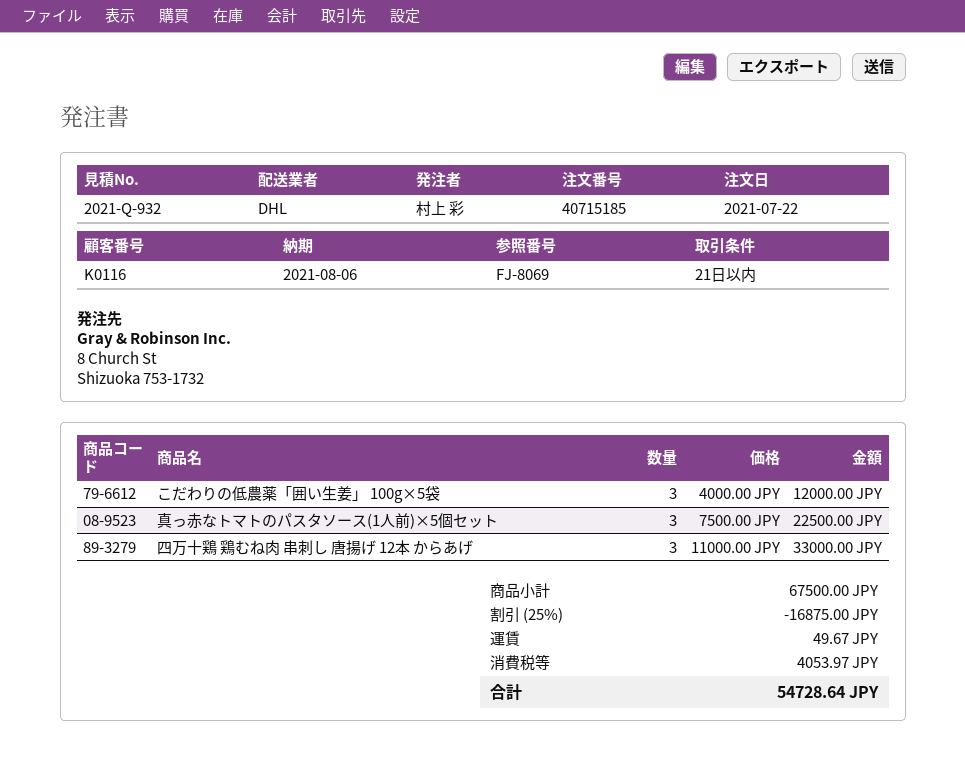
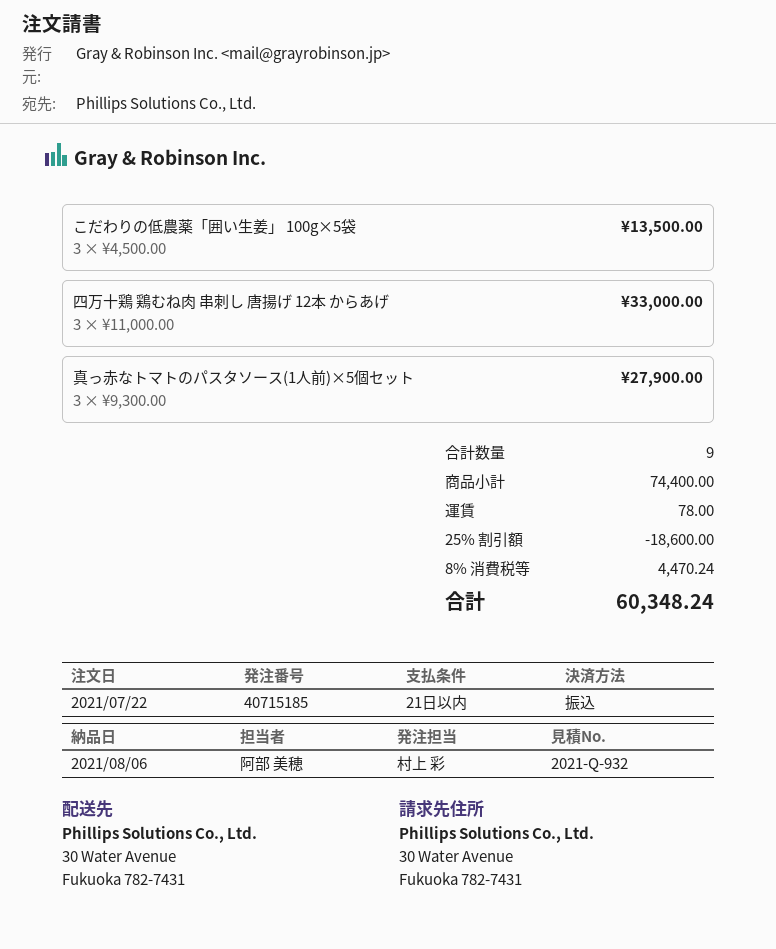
こだわりの低農薬「囲い生姜」 100g×5袋: 3 x 4000.00 = 12000.00 -> 3 x 4500.00 = 13500.00
真っ赤なトマトのパスタソース(1人前)×5個セット: 3 x 7500.00 = 22500.00 -> 3 x 9300.00 = 27900.00
subtotal: 67500.00 -> 74400.00
discount: 25% = 16875.00 -> 25% = 18600.00
shipping: 49.67 -> 78.00
tax: 4053.97 -> 4470.24
total: 54728.64 -> 60348.24

